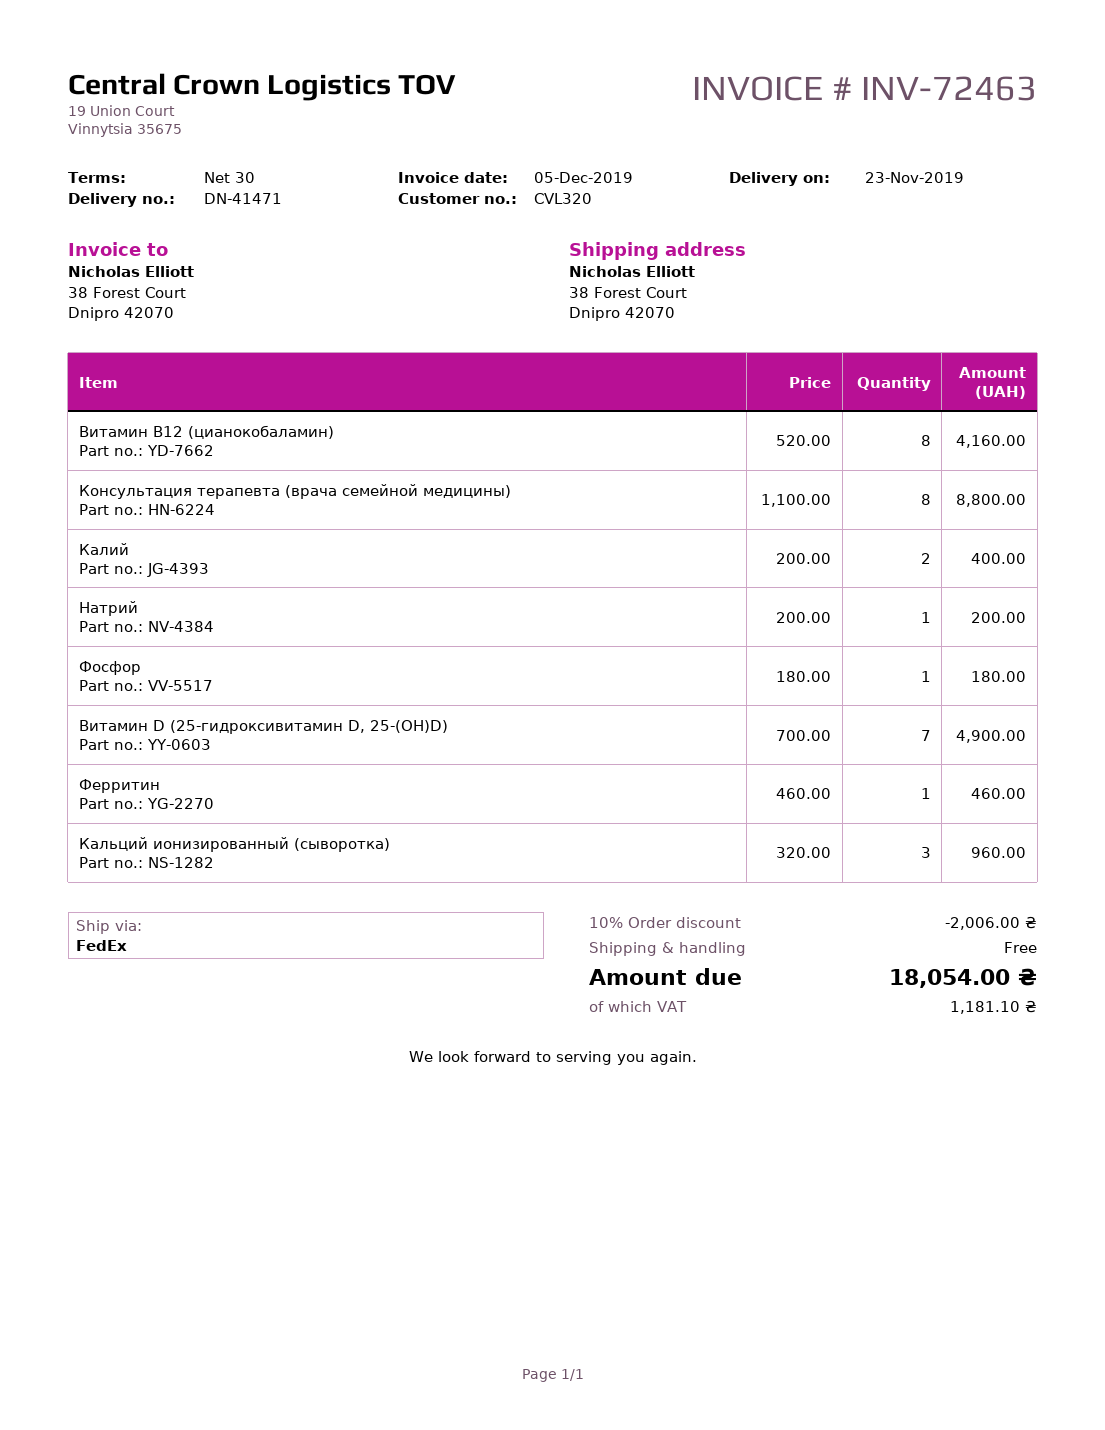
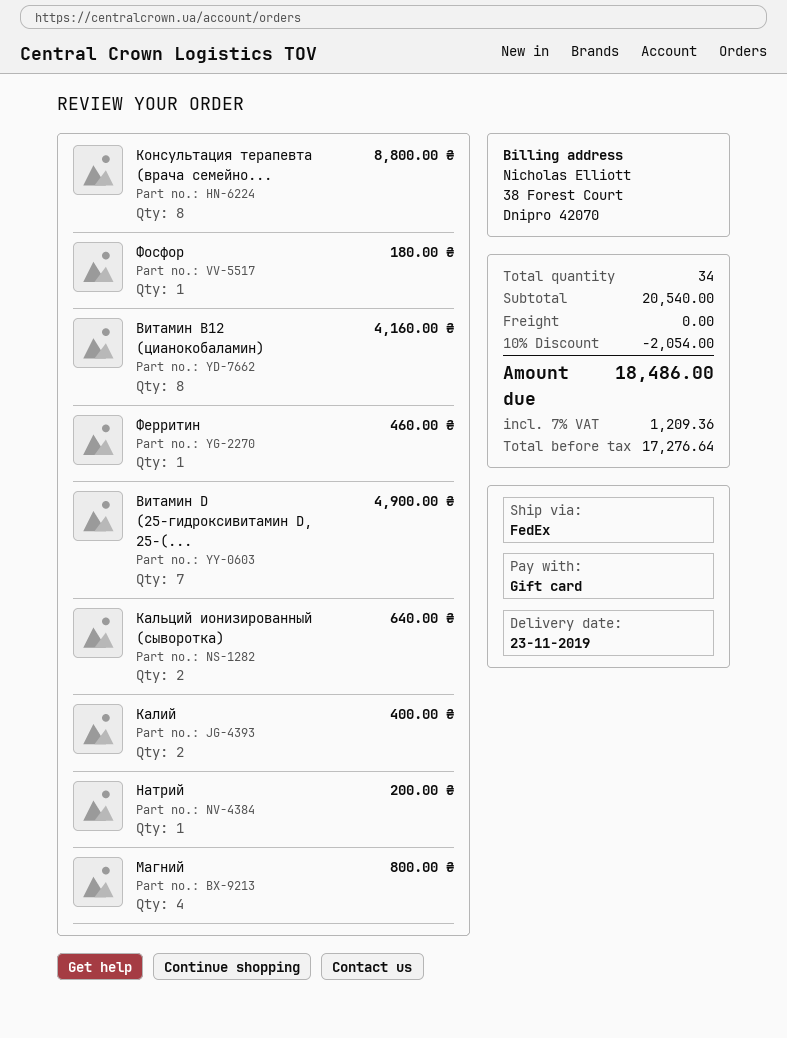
Кальций ионизированный (сыворотка): 3 for 960.00 -> 2 for 640.00
Магний: none -> 4 for 800.00
discount: 10% = 2006.00 -> 10% = 2054.00
tax: 1181.10 -> 1209.36
total: 18054.00 -> 18486.00

